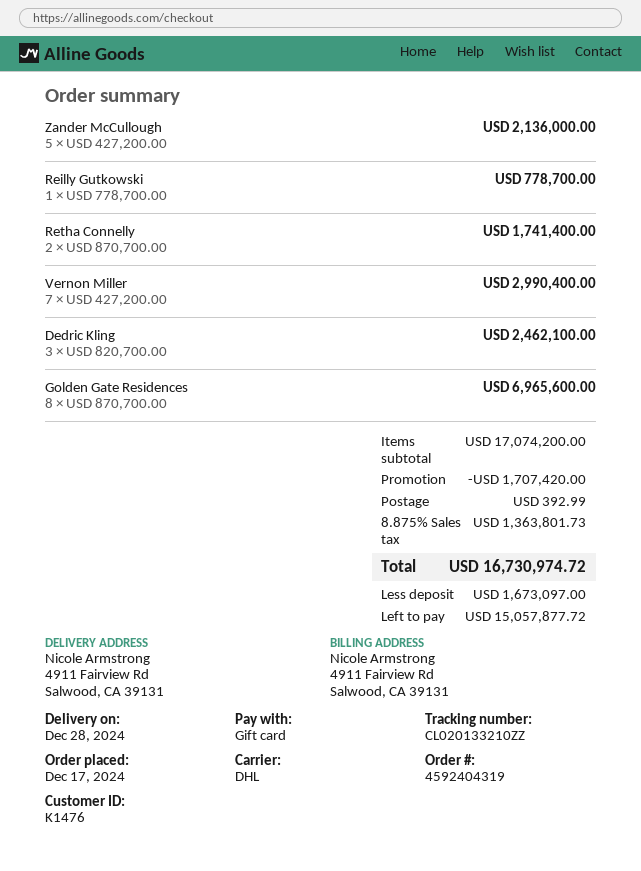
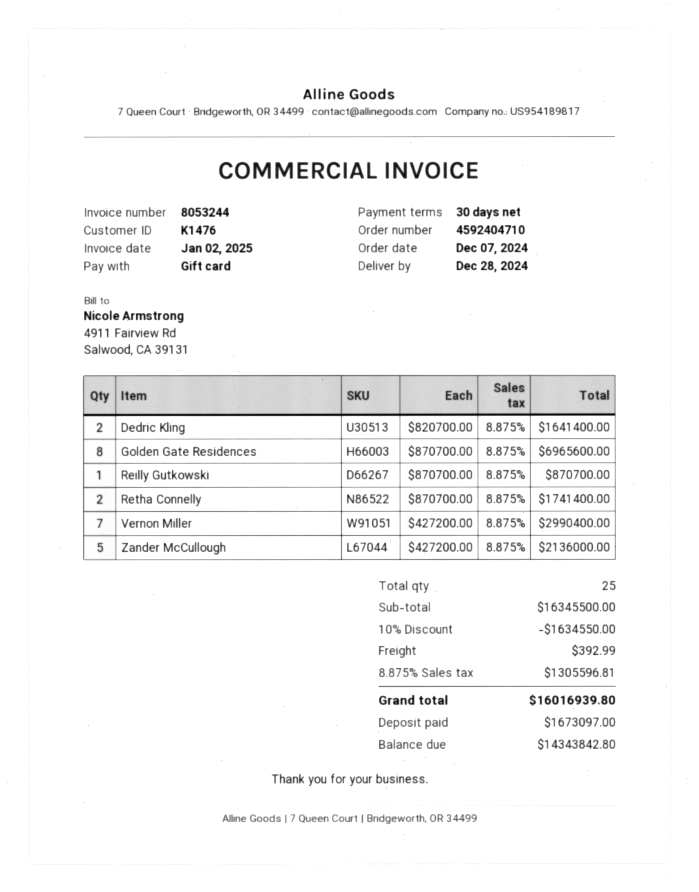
order number: 4592404319 -> 4592404710
order date: 2024-12-17 -> 2024-12-07
Reilly Gutkowski: 1 x 778700.00 = 778700.00 -> 1 x 870700.00 = 870700.00
Dedric Kling: 3 x 820700.00 = 2462100.00 -> 2 x 820700.00 = 1641400.00
subtotal: 17074200.00 -> 16345500.00
discount: 1707420.00 -> 1634550.00
tax: 8.875% = 1363801.73 -> 8.875% = 1305596.81
total: 16730974.72 -> 16016939.80
balance: 15057877.72 -> 14343842.80

